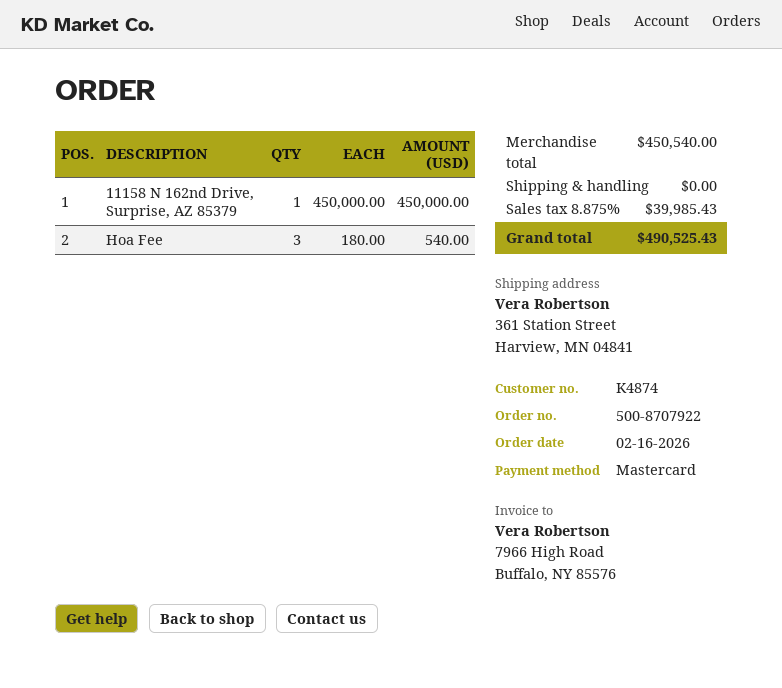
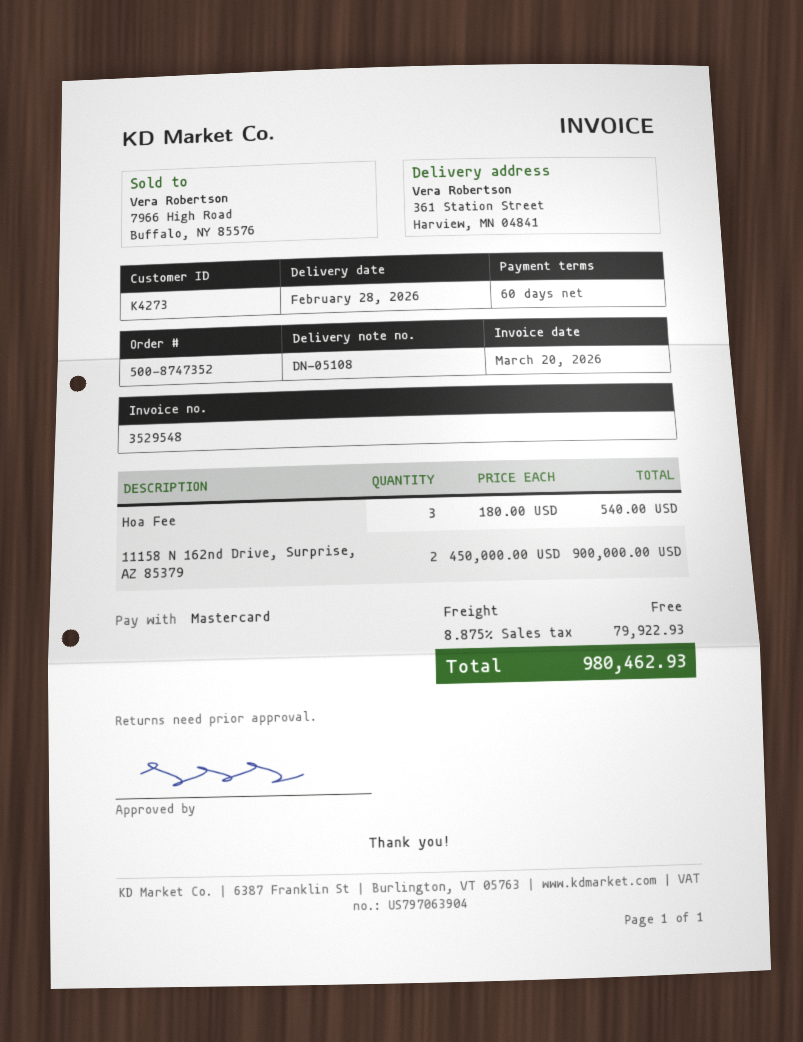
order number: 500-8707922 -> 500-8747352
customer number: K4874 -> K4273
11158 N 162nd Drive, Surprise, AZ 85379: 1 x 450000.00 = 450000.00 -> 2 x 450000.00 = 900000.00
tax: 8.875% = 39985.43 -> 8.875% = 79922.93
total: 490525.43 -> 980462.93

